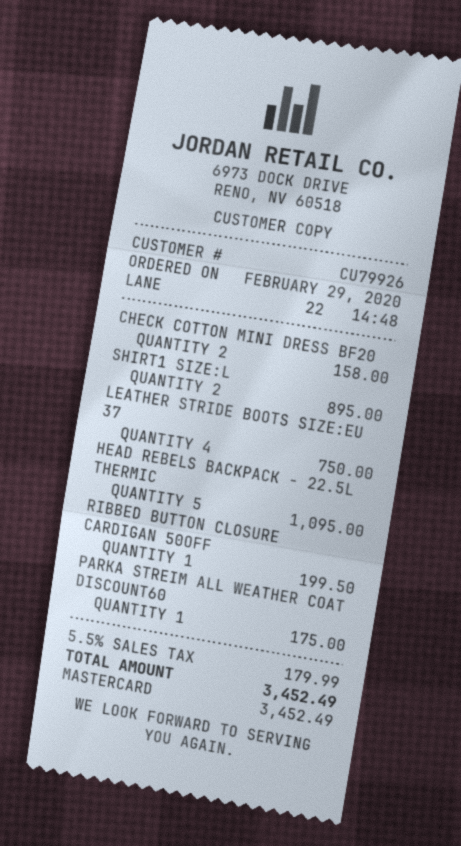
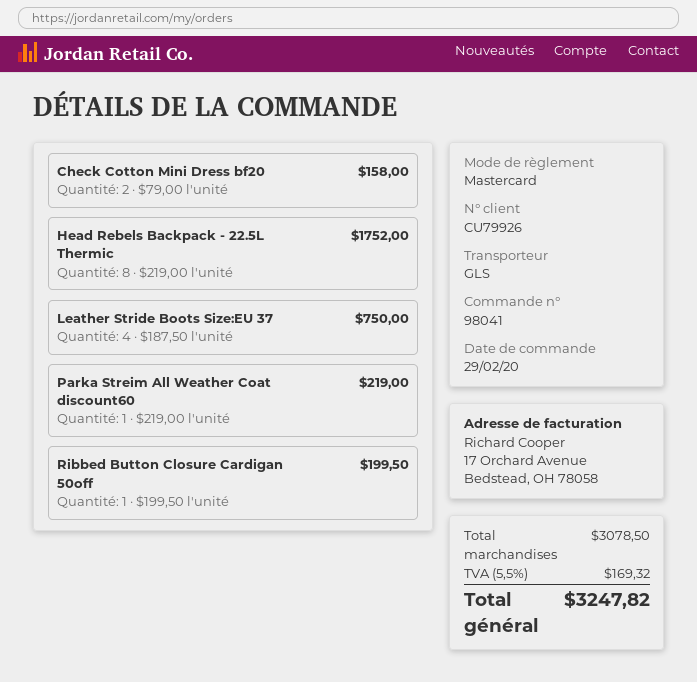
SHIRT1 SIZE:L: 2 for 895.00 -> none
HEAD REBELS BACKPACK - 22.5L THERMIC: 5 for 1095.00 -> 8 for 1752.00
PARKA STREIM ALL WEATHER COAT DISCOUNT60: 1 for 175.00 -> 1 for 219.00
tax: 5.5% = 179.99 -> 5.5% = 169.32
total: 3452.49 -> 3247.82

